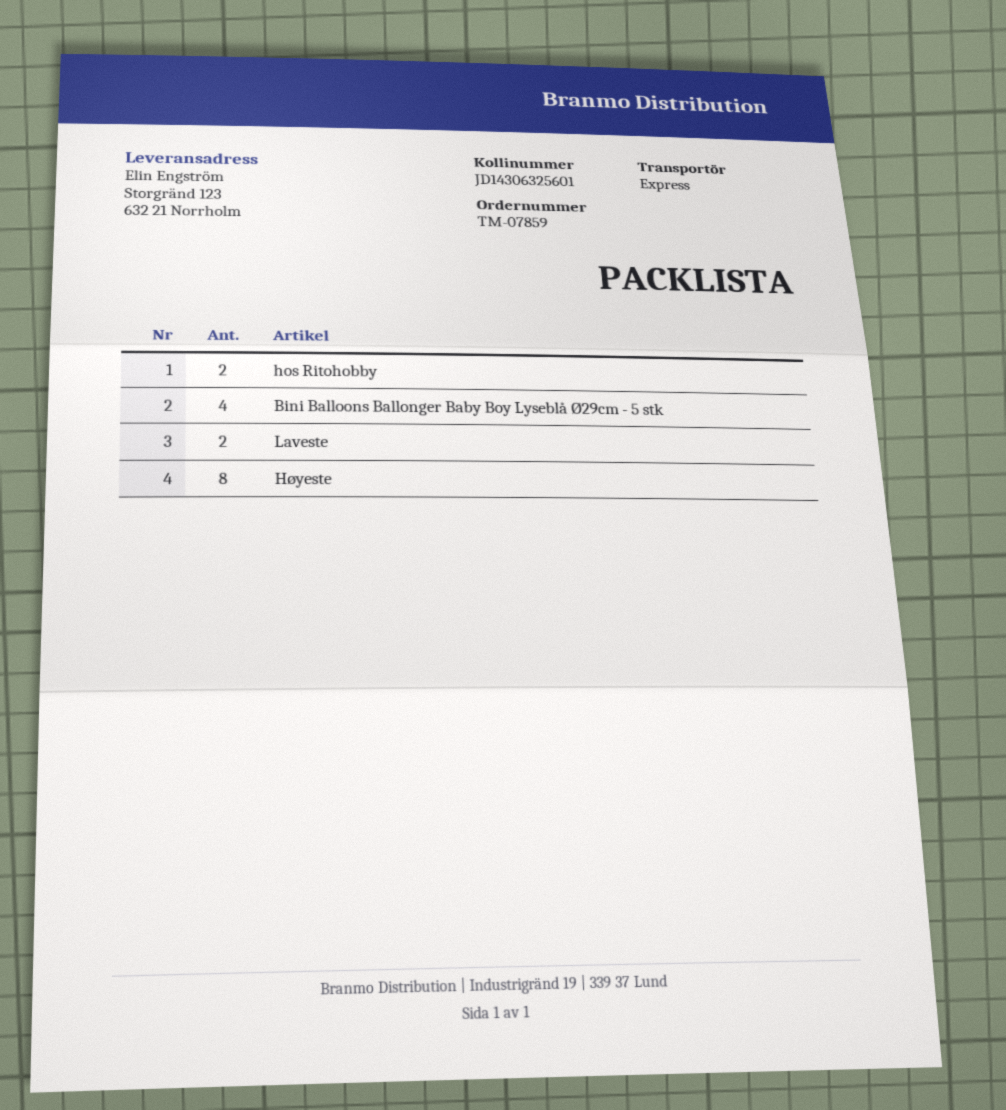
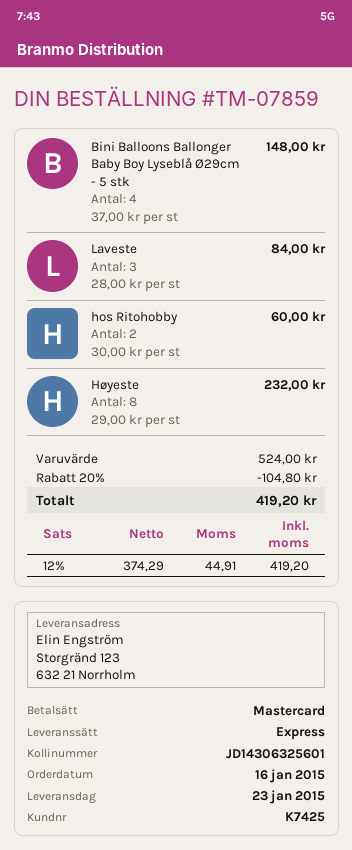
Laveste: 2 -> 3

